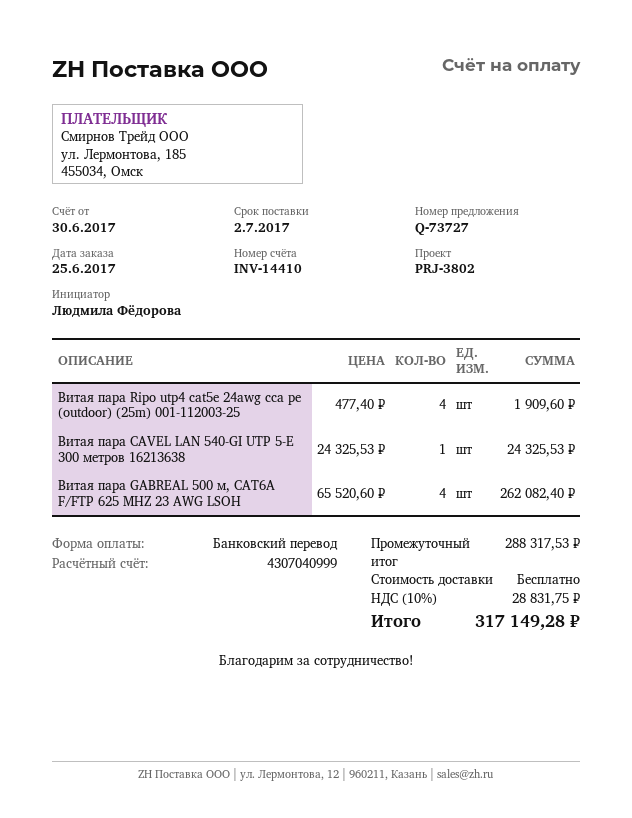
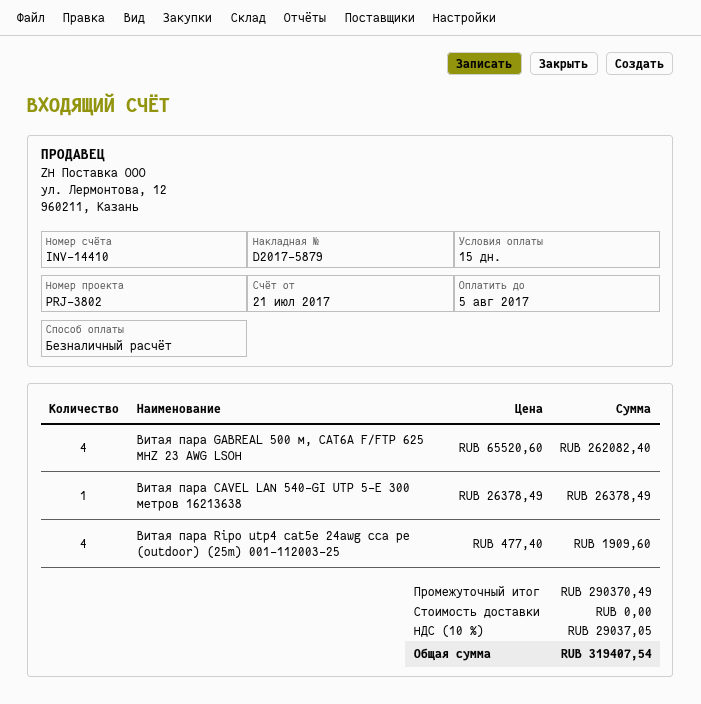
invoice date: 2017-06-30 -> 2017-07-21
Витая пара CAVEL LAN 540-GI UTP 5-E 300 метров 16213638: 1 x 24325.53 = 24325.53 -> 1 x 26378.49 = 26378.49
subtotal: 288317.53 -> 290370.49
tax: 10% = 28831.75 -> 10% = 29037.05
total: 317149.28 -> 319407.54

